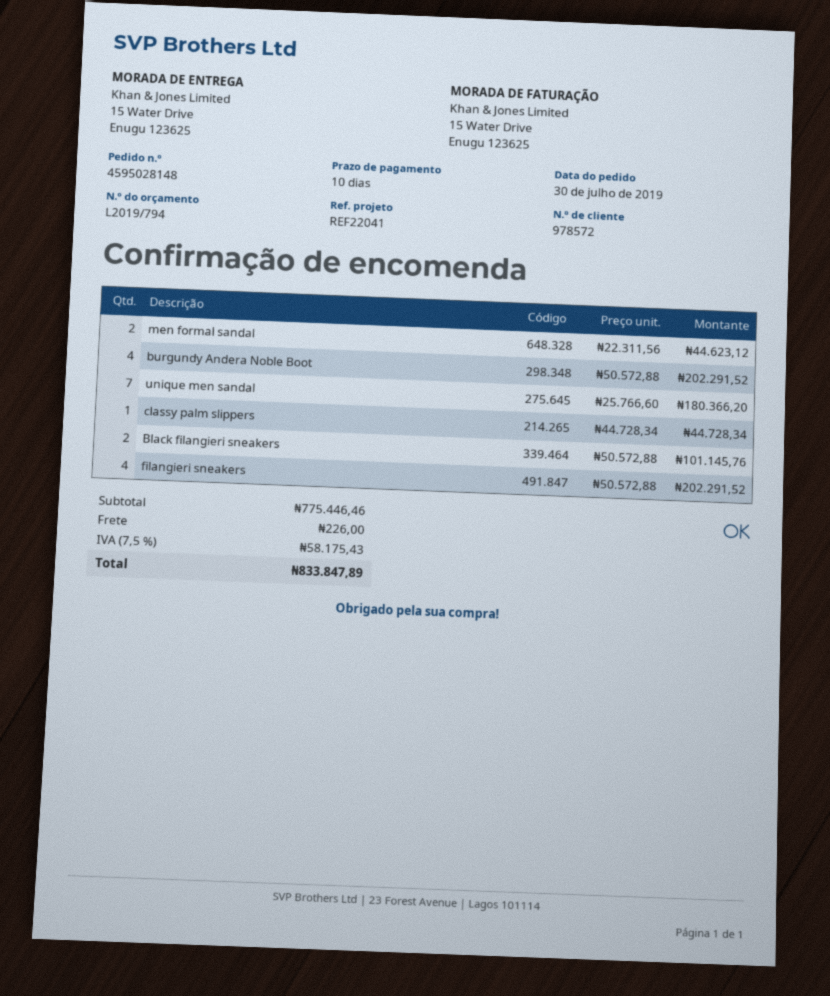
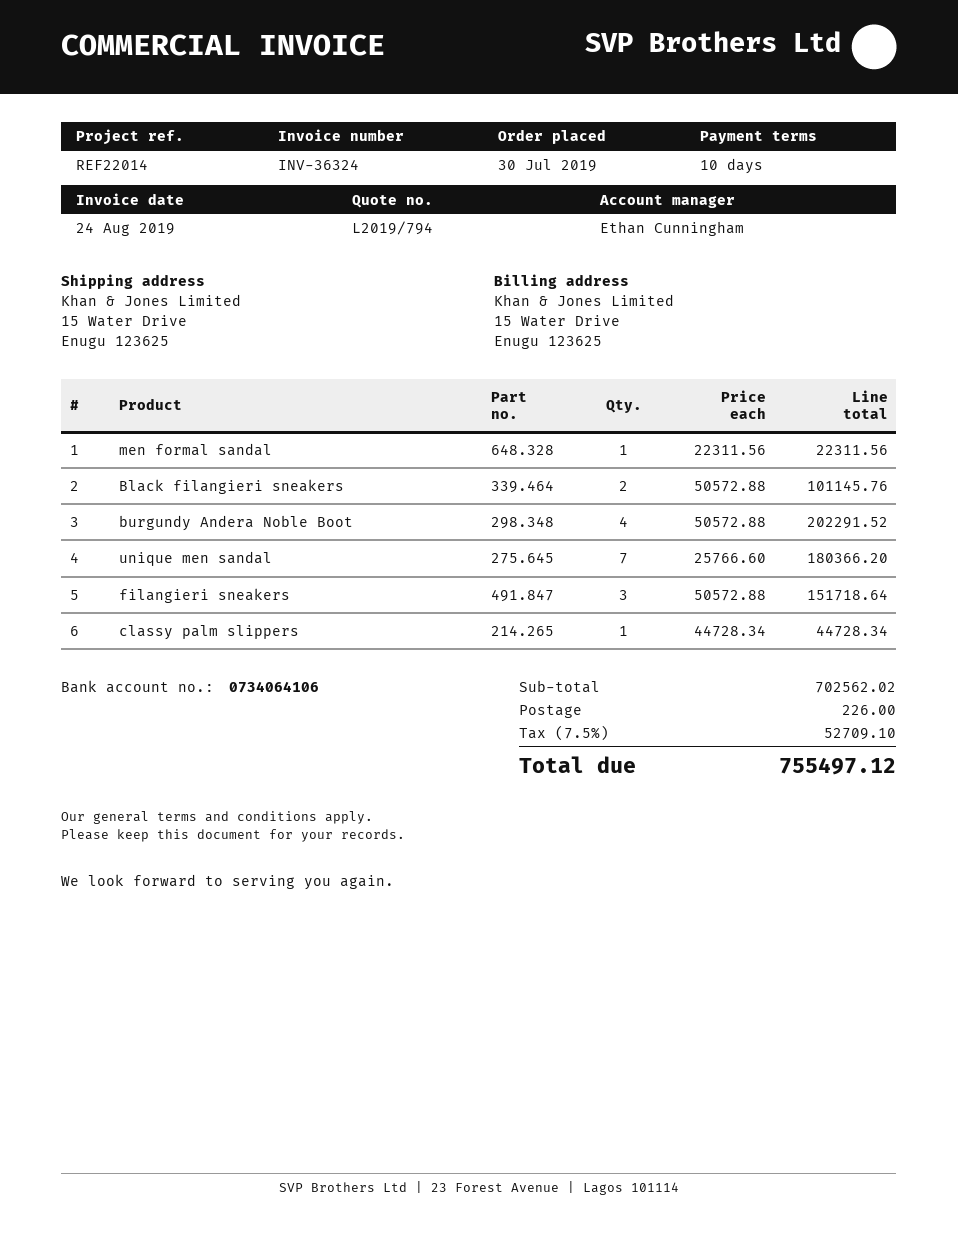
reference: REF22041 -> REF22014
men formal sandal: 2 x 22311.56 = 44623.12 -> 1 x 22311.56 = 22311.56
filangieri sneakers: 4 x 50572.88 = 202291.52 -> 3 x 50572.88 = 151718.64
subtotal: 775446.46 -> 702562.02
tax: 7.5% = 58175.43 -> 7.5% = 52709.10
total: 833847.89 -> 755497.12

